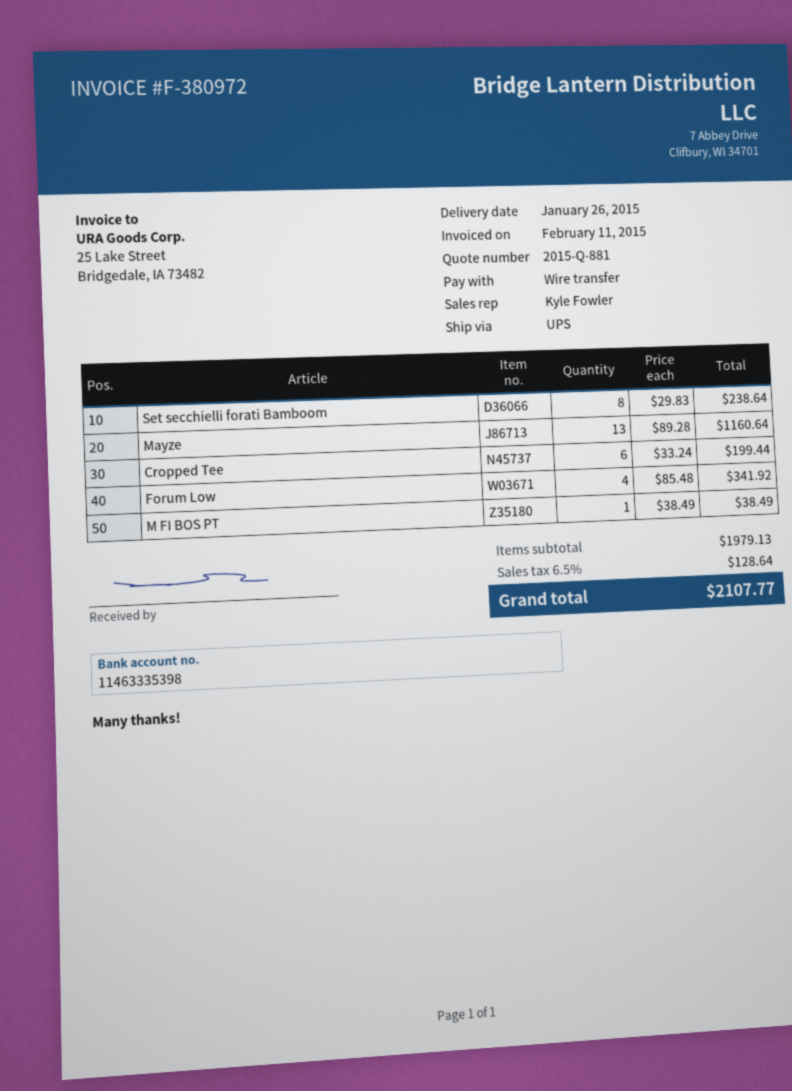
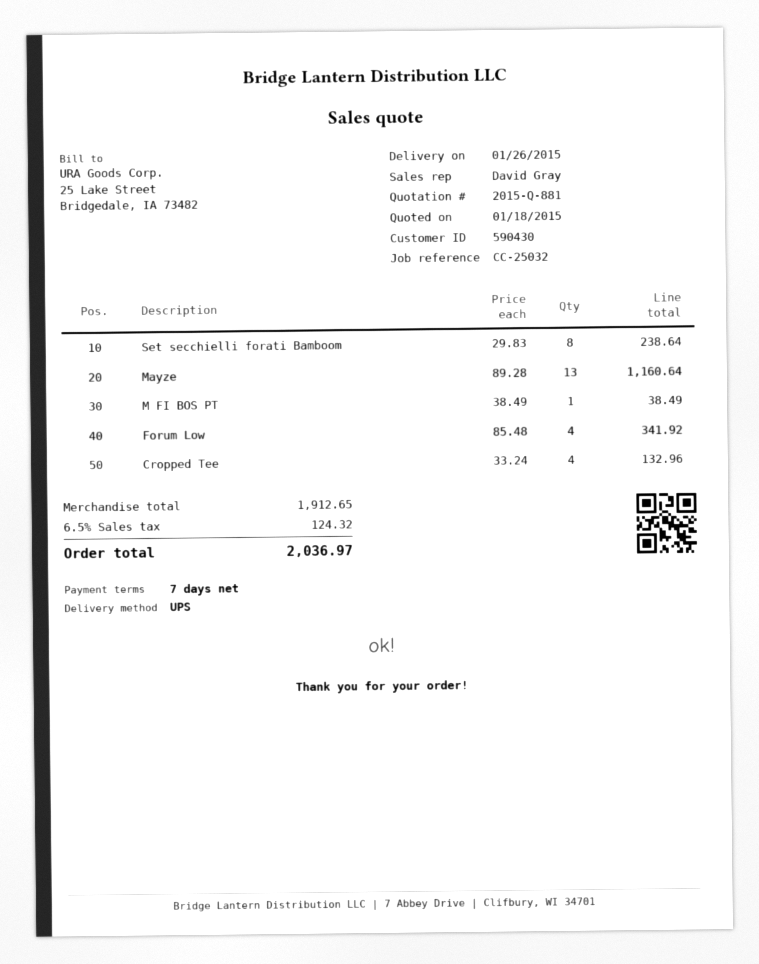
sales rep: Kyle Fowler -> David Gray
Cropped Tee: 6 x 33.24 = 199.44 -> 4 x 33.24 = 132.96
subtotal: 1979.13 -> 1912.65
tax: 6.5% = 128.64 -> 6.5% = 124.32
total: 2107.77 -> 2036.97

